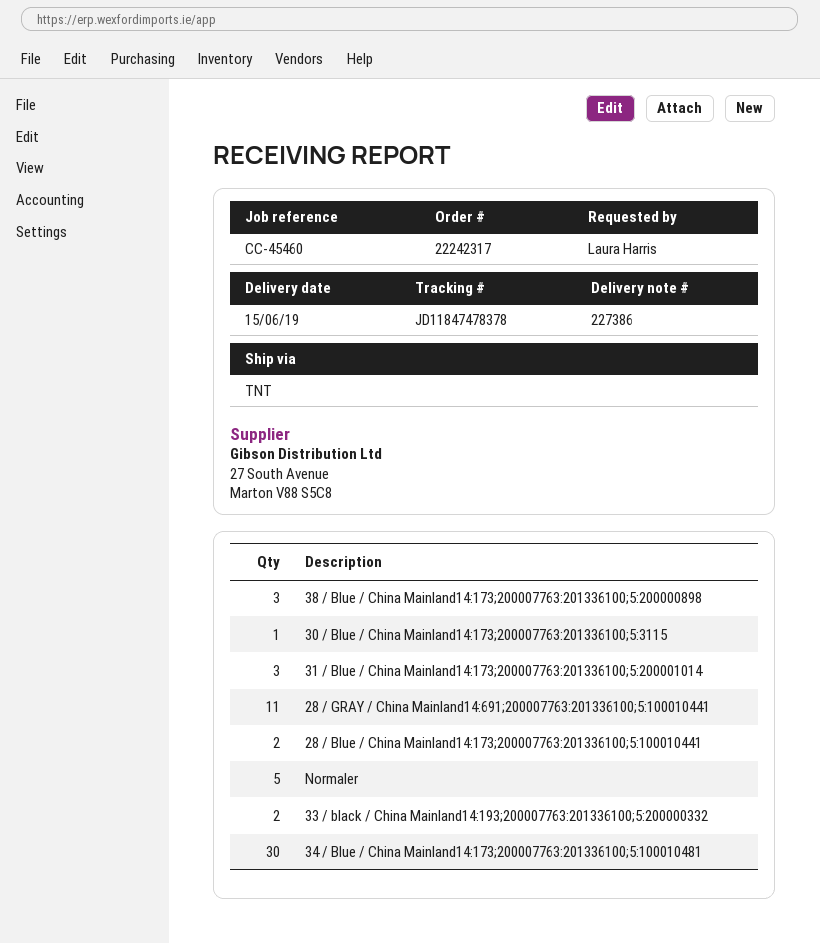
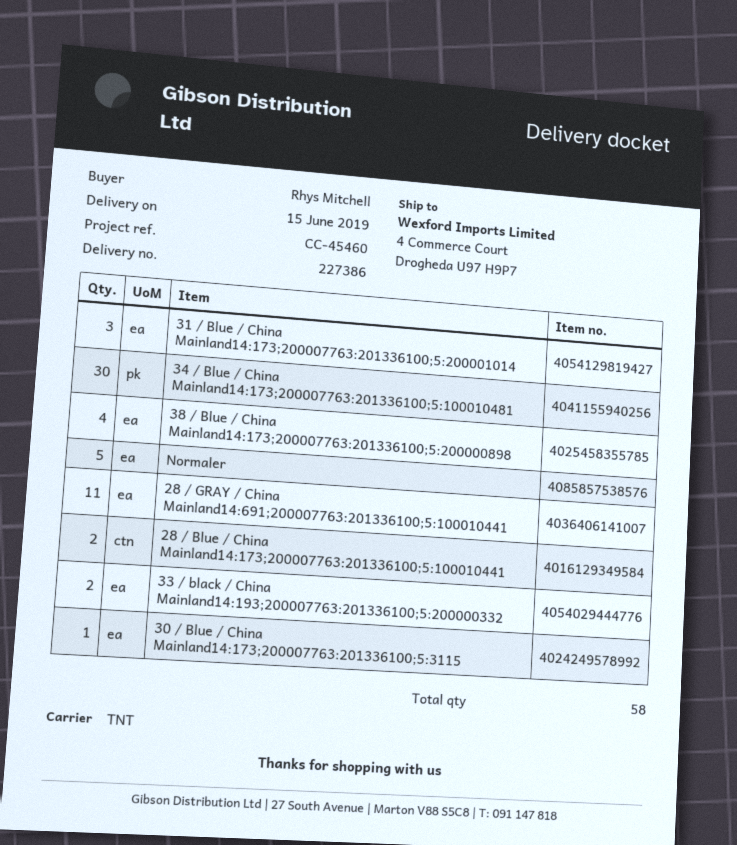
ordered by: Laura Harris -> Rhys Mitchell
38 / Blue / China Mainland14:173;200007763:201336100;5:200000898: 3 -> 4

